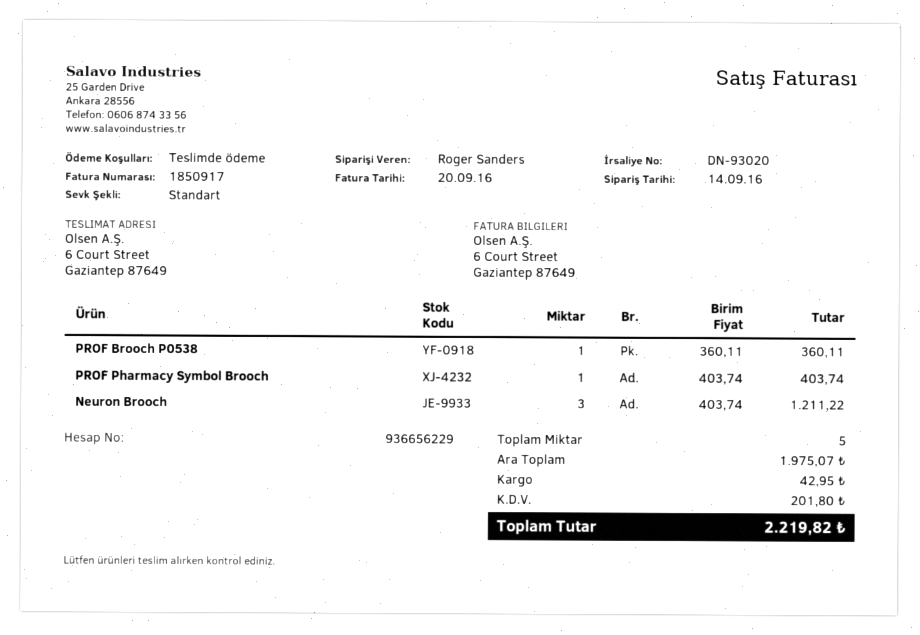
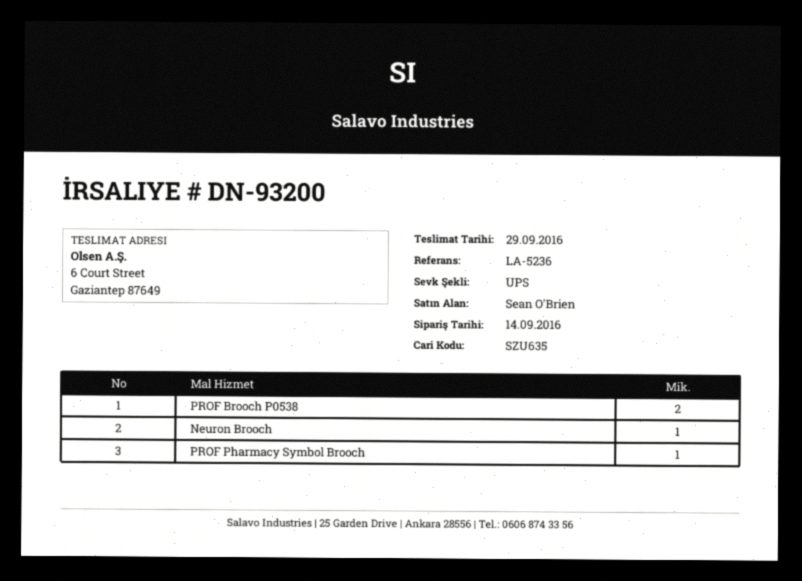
delivery note number: DN-93020 -> DN-93200
ordered by: Roger Sanders -> Sean O'Brien
shipping method: standard -> UPS
PROF Brooch P0538: 1 -> 2
Neuron Brooch: 3 -> 1

